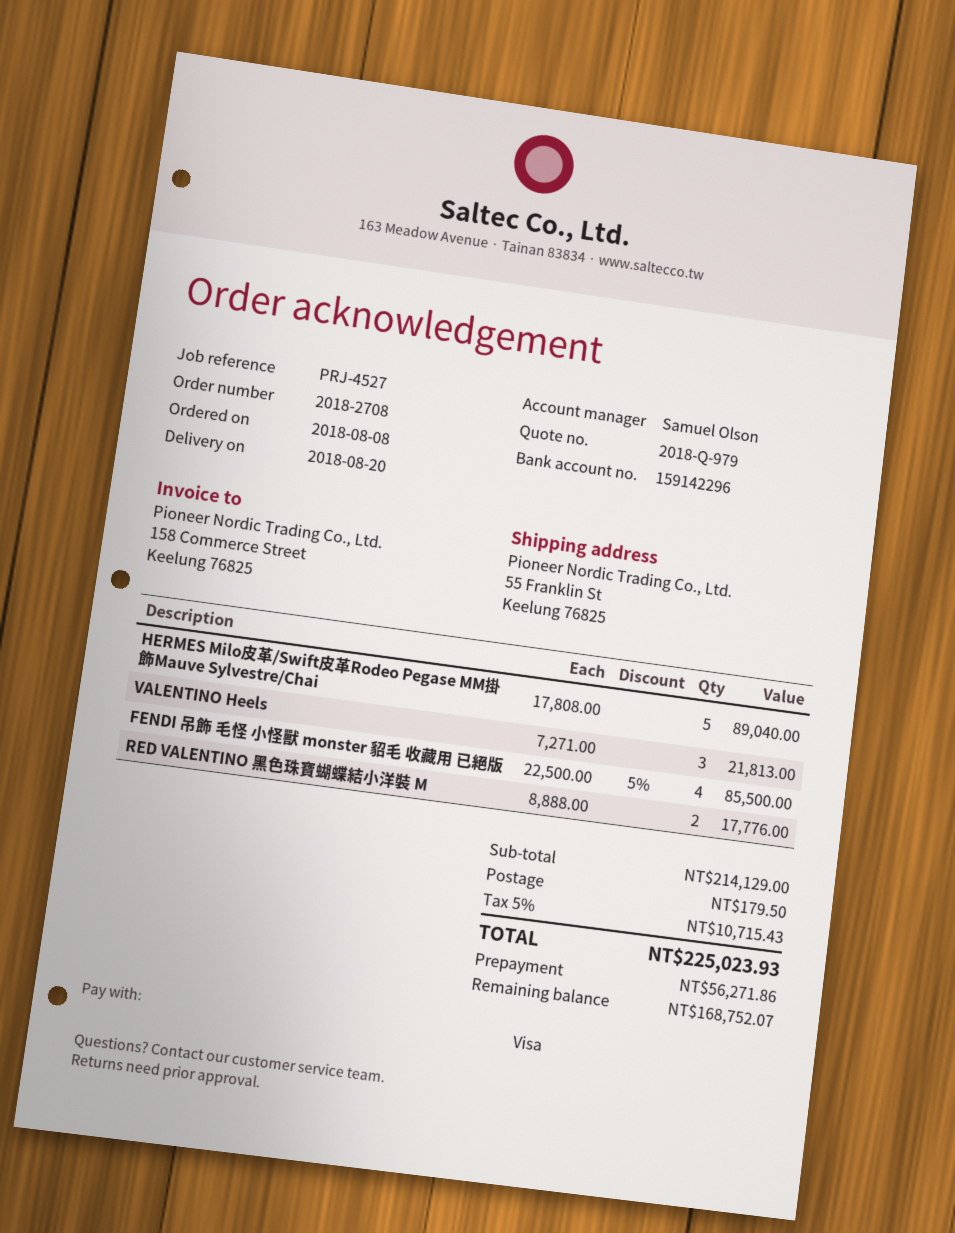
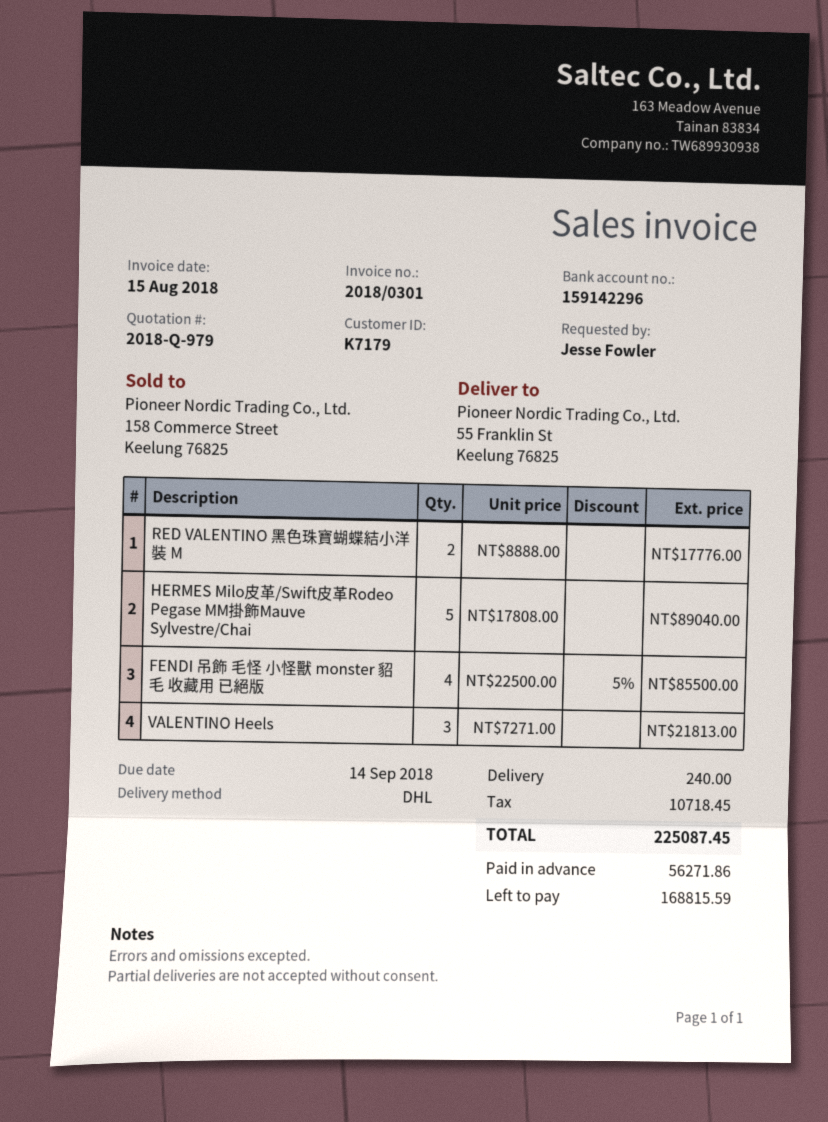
shipping: 179.50 -> 240.00
tax: 10715.43 -> 10718.45
total: 225023.93 -> 225087.45
balance: 168752.07 -> 168815.59

